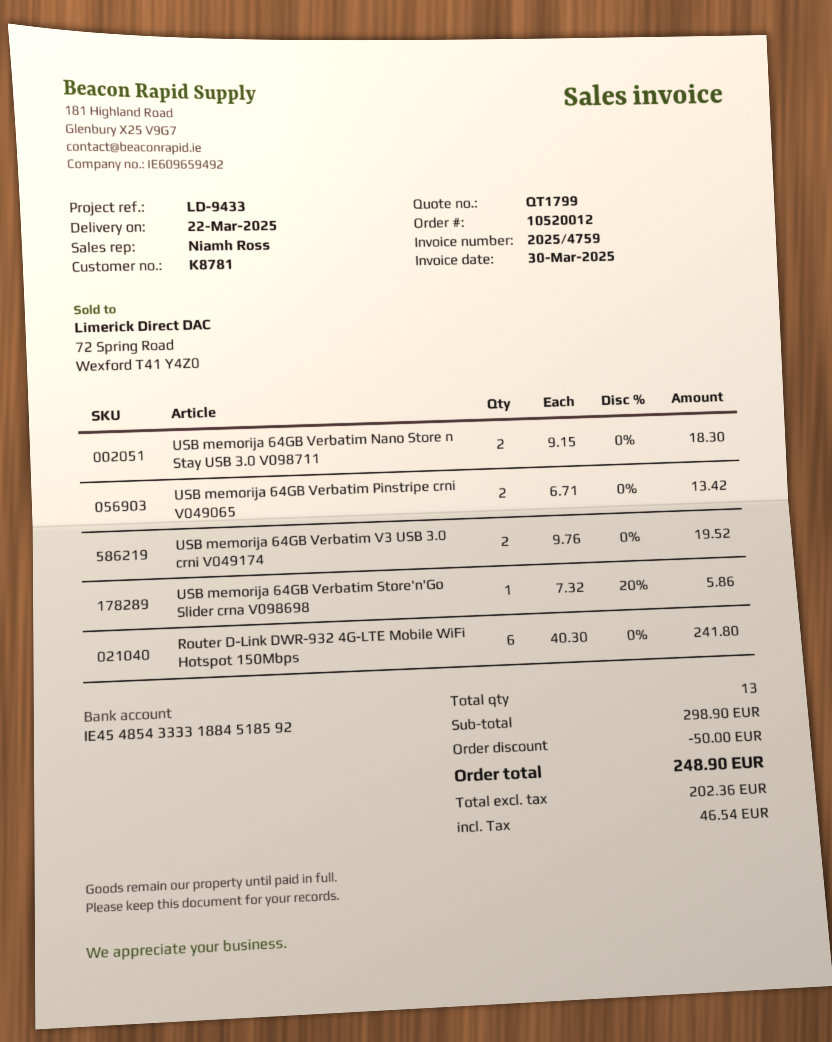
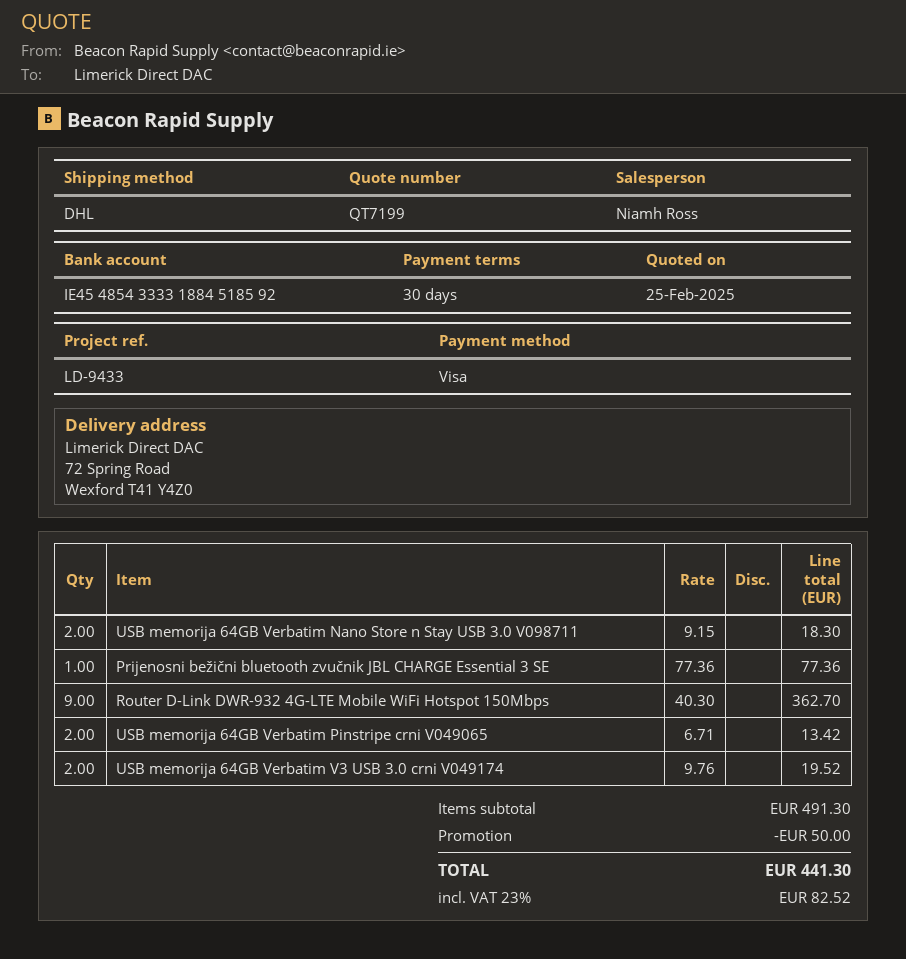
quote number: QT1799 -> QT7199
USB memorija 64GB Verbatim Store'n'Go Slider crna V098698: 1 x 7.32 - 20% = 5.86 -> none
Router D-Link DWR-932 4G-LTE Mobile WiFi Hotspot 150Mbps: 6 x 40.30 = 241.80 -> 9 x 40.30 = 362.70
Prijenosni bežični bluetooth zvučnik JBL CHARGE Essential 3 SE: none -> 1 x 77.36 = 77.36
subtotal: 298.90 -> 491.30
tax: 46.54 -> 82.52
total: 248.90 -> 441.30

